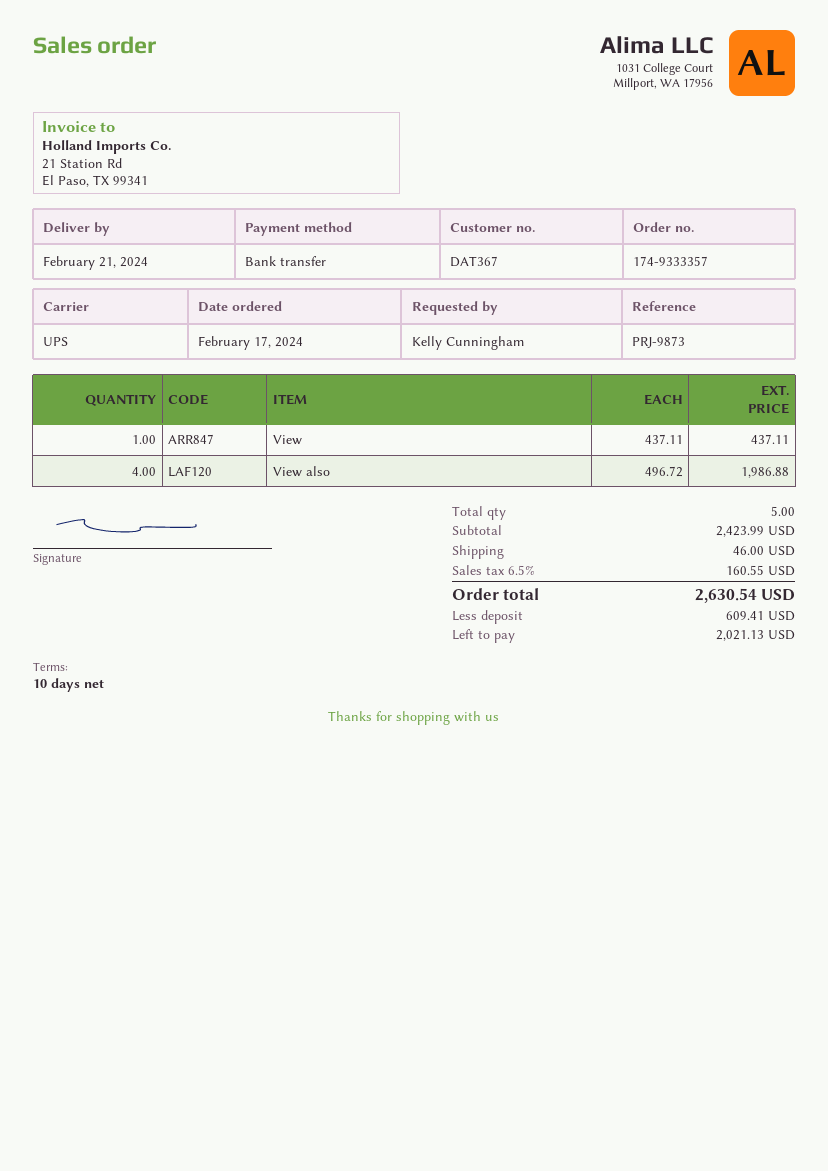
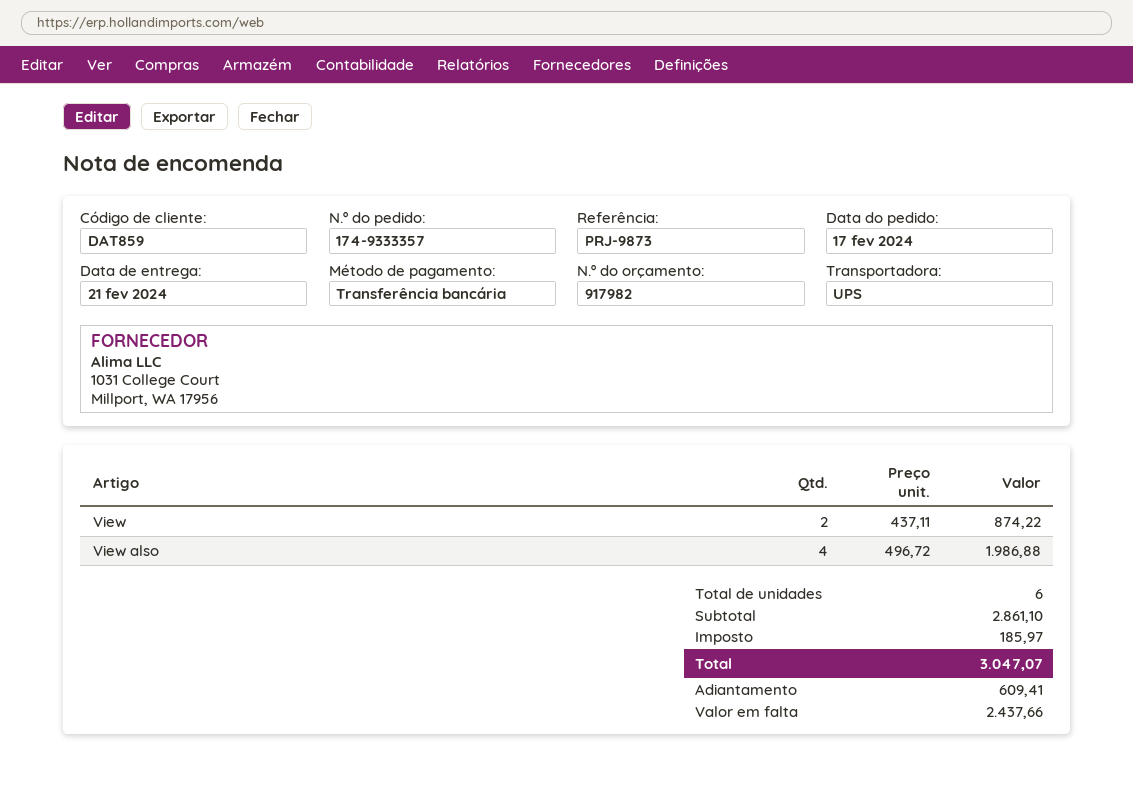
customer number: DAT367 -> DAT859
View: 1 x 437.11 = 437.11 -> 2 x 437.11 = 874.22
total quantity: 5 -> 6
subtotal: 2423.99 -> 2861.10
shipping: 46.00 -> none
tax: 160.55 -> 185.97
total: 2630.54 -> 3047.07
balance: 2021.13 -> 2437.66

